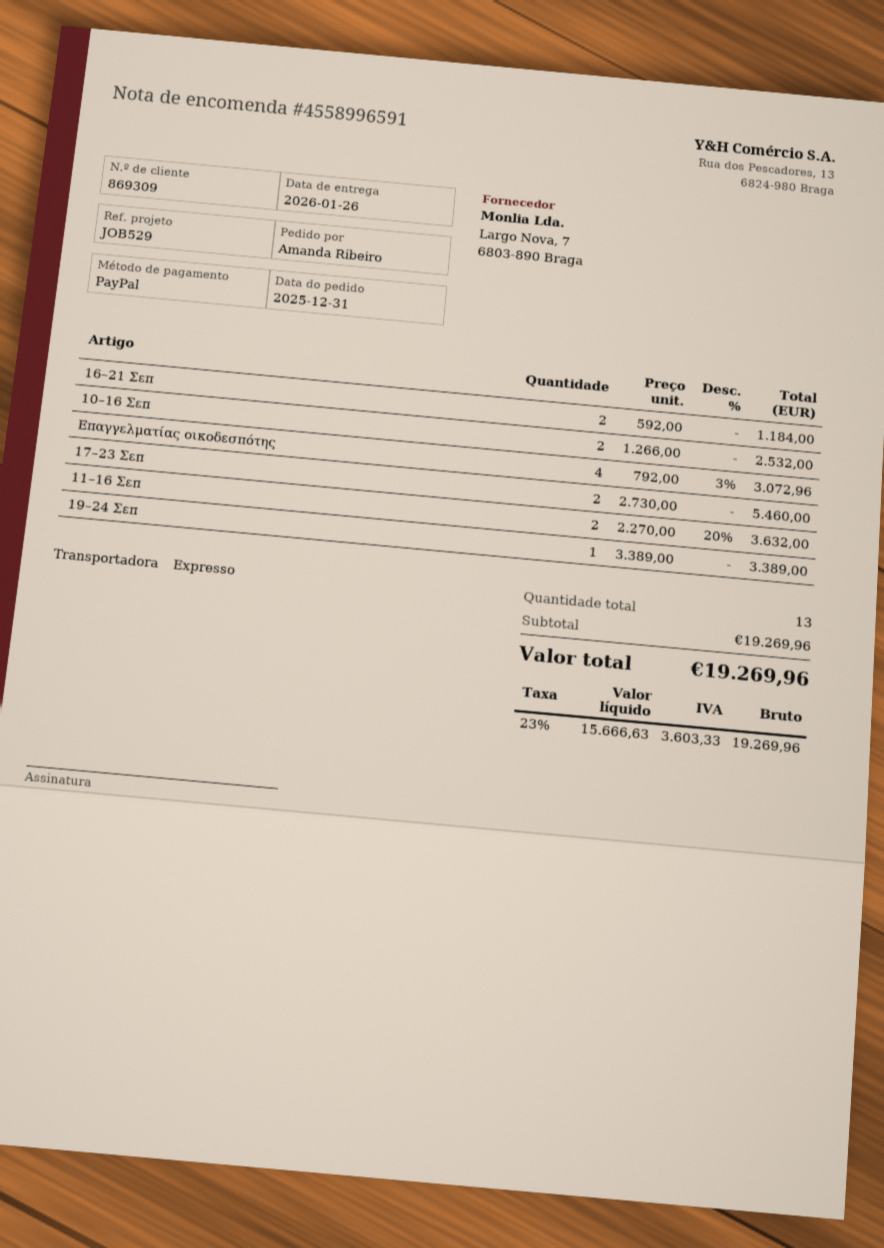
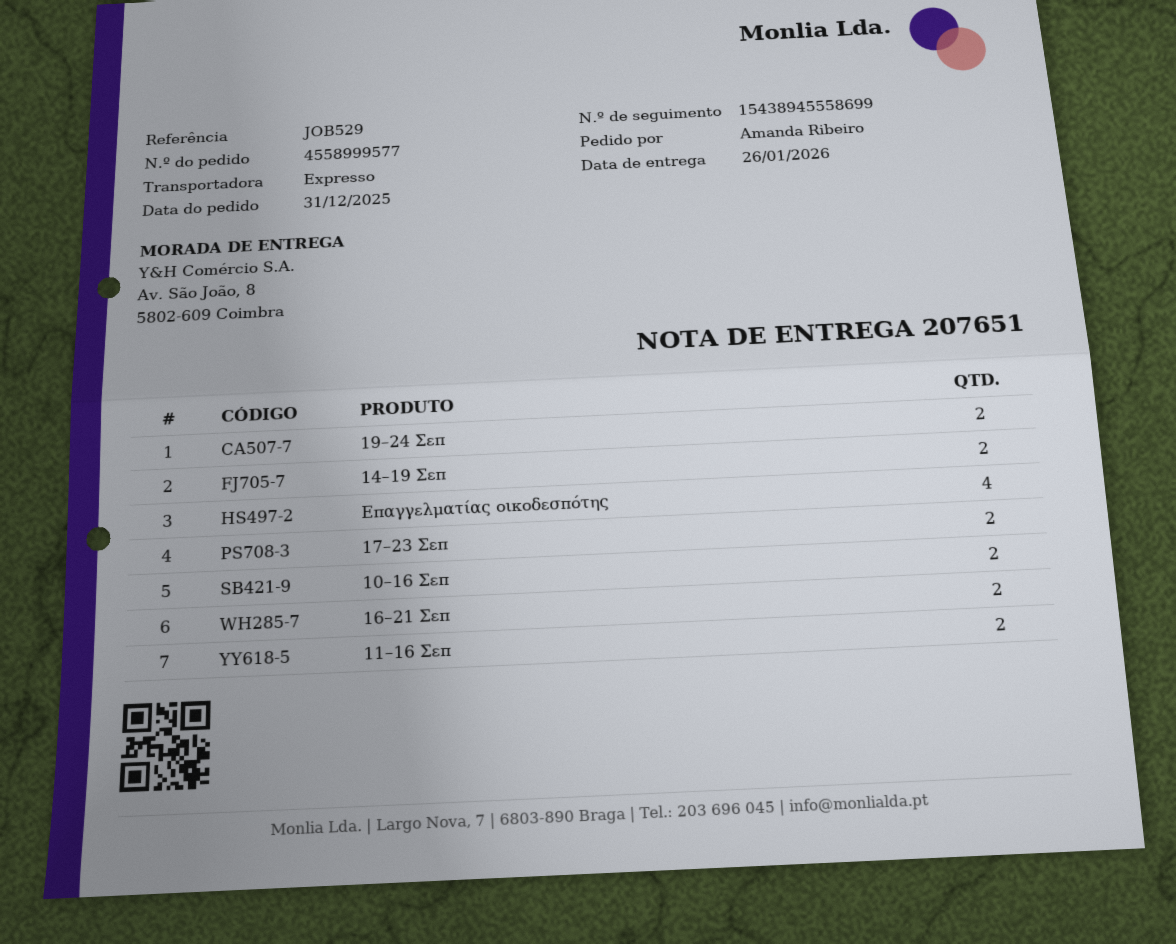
order number: 4558996591 -> 4558999577
19–24 Σεπ: 1 -> 2
14–19 Σεπ: none -> 2

